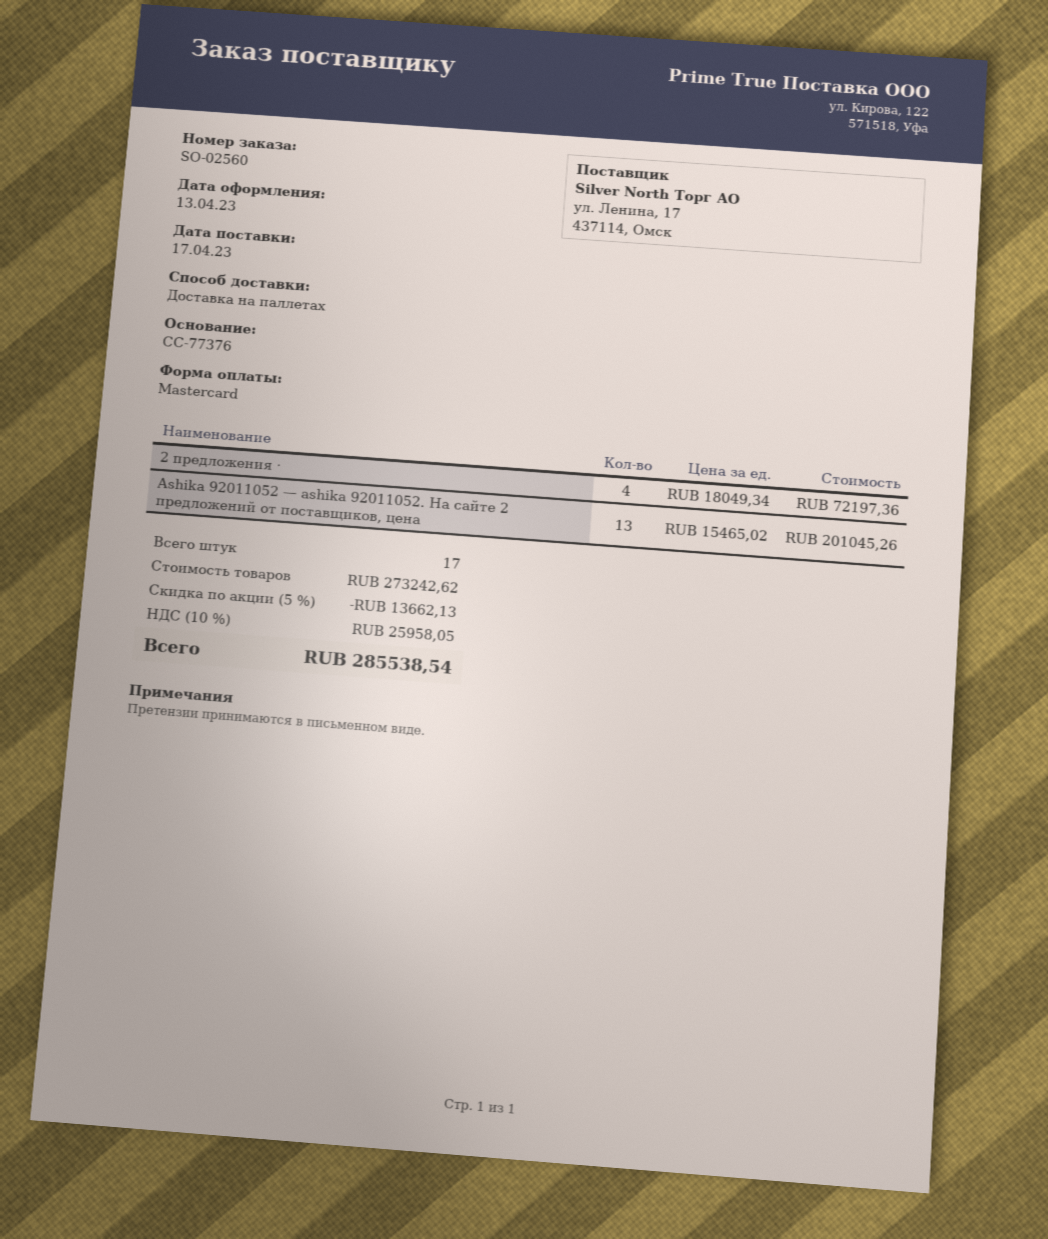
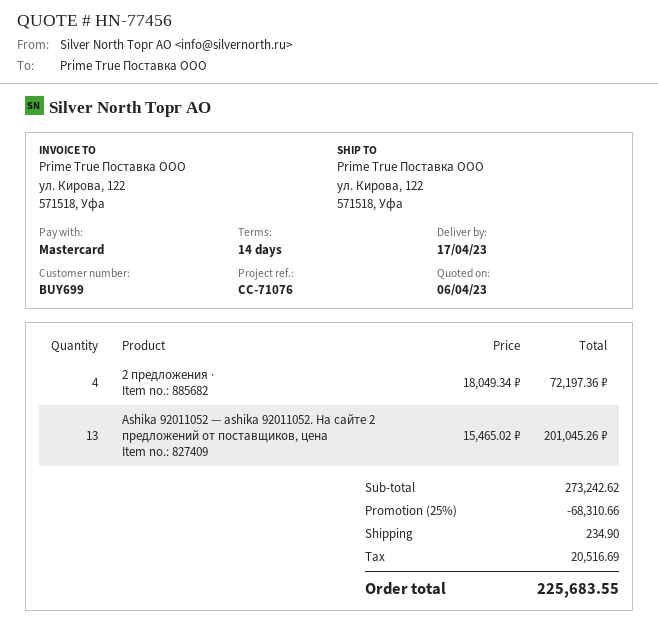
reference: CC-77376 -> CC-71076
discount: 5% = 13662.13 -> 25% = 68310.66
shipping: none -> 234.90
tax: 25958.05 -> 20516.69
total: 285538.54 -> 225683.55

